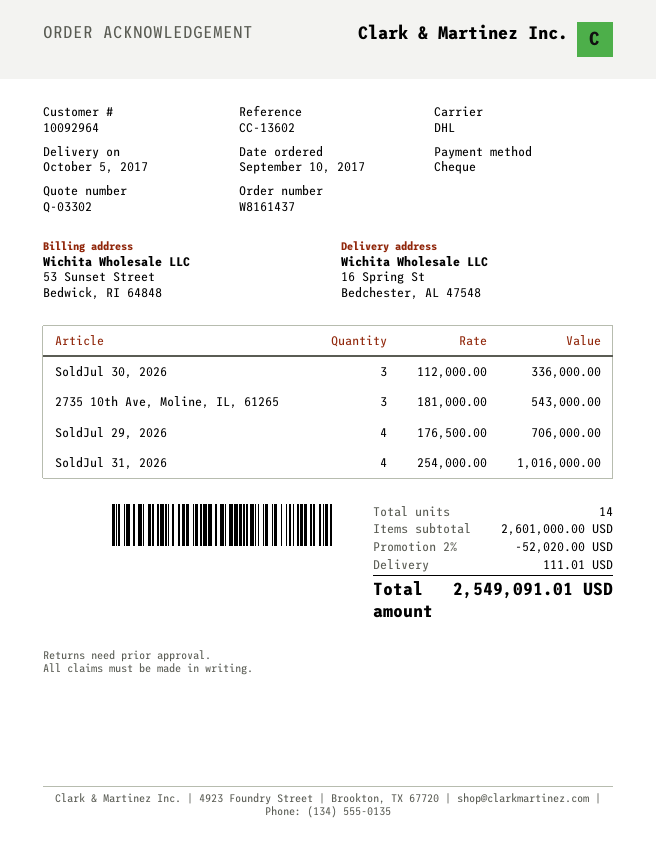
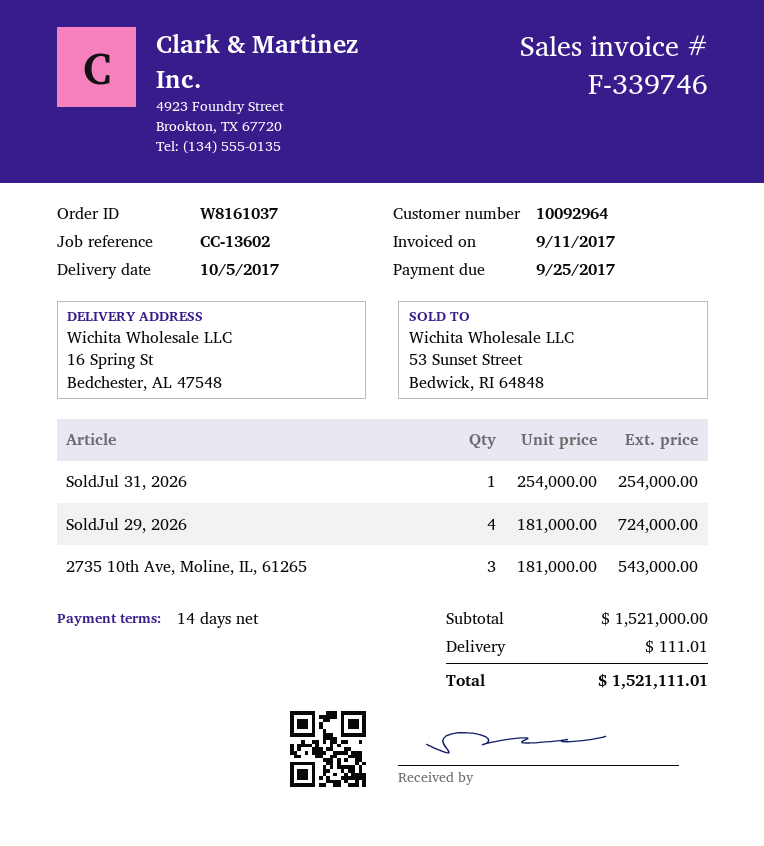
order number: W8161437 -> W8161037
SoldJul 30, 2026: 3 x 112000.00 = 336000.00 -> none
SoldJul 29, 2026: 4 x 176500.00 = 706000.00 -> 4 x 181000.00 = 724000.00
SoldJul 31, 2026: 4 x 254000.00 = 1016000.00 -> 1 x 254000.00 = 254000.00
subtotal: 2601000.00 -> 1521000.00
discount: 2% = 52020.00 -> none
total: 2549091.01 -> 1521111.01

